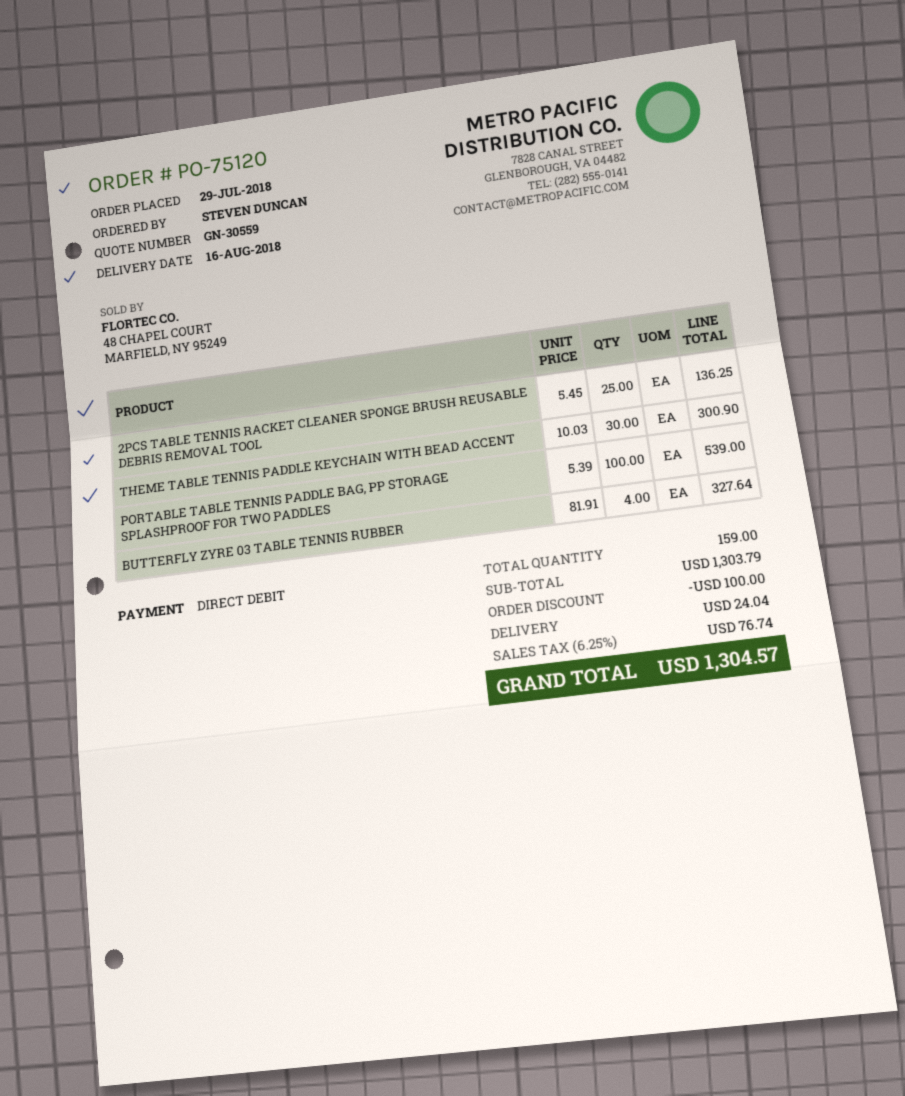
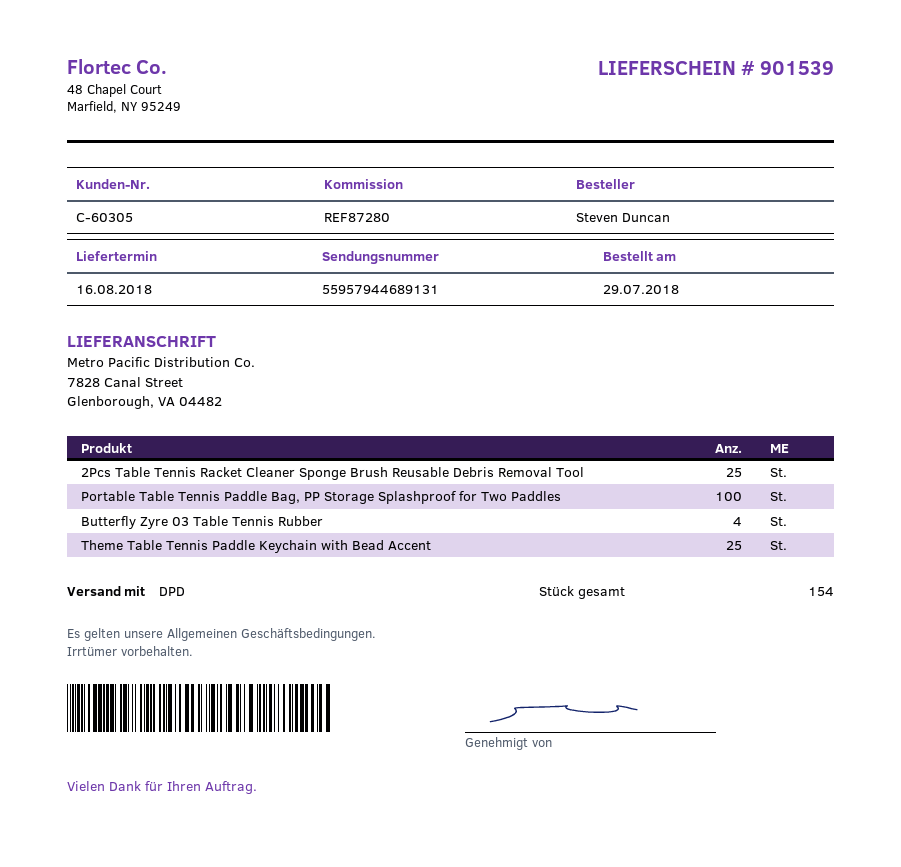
THEME TABLE TENNIS PADDLE KEYCHAIN WITH BEAD ACCENT: 30 -> 25
total quantity: 159 -> 154

